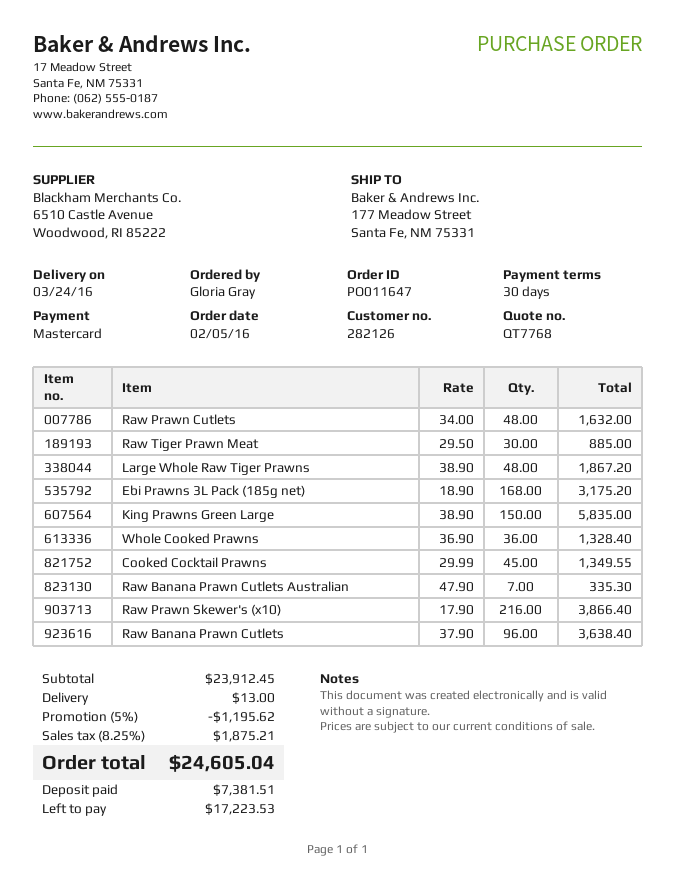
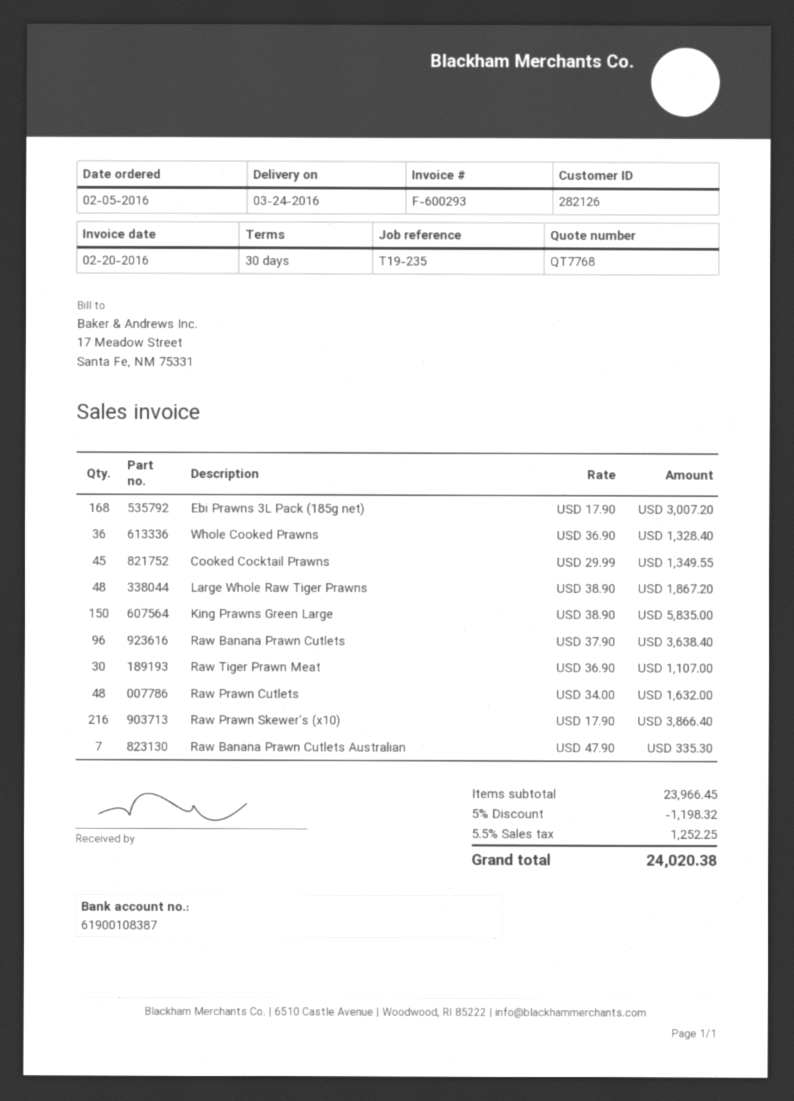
Raw Tiger Prawn Meat: 30 x 29.50 = 885.00 -> 30 x 36.90 = 1107.00
Ebi Prawns 3L Pack (185g net): 168 x 18.90 = 3175.20 -> 168 x 17.90 = 3007.20
subtotal: 23912.45 -> 23966.45
discount: 5% = 1195.62 -> 5% = 1198.32
shipping: 13.00 -> none
tax: 8.25% = 1875.21 -> 5.5% = 1252.25
total: 24605.04 -> 24020.38

